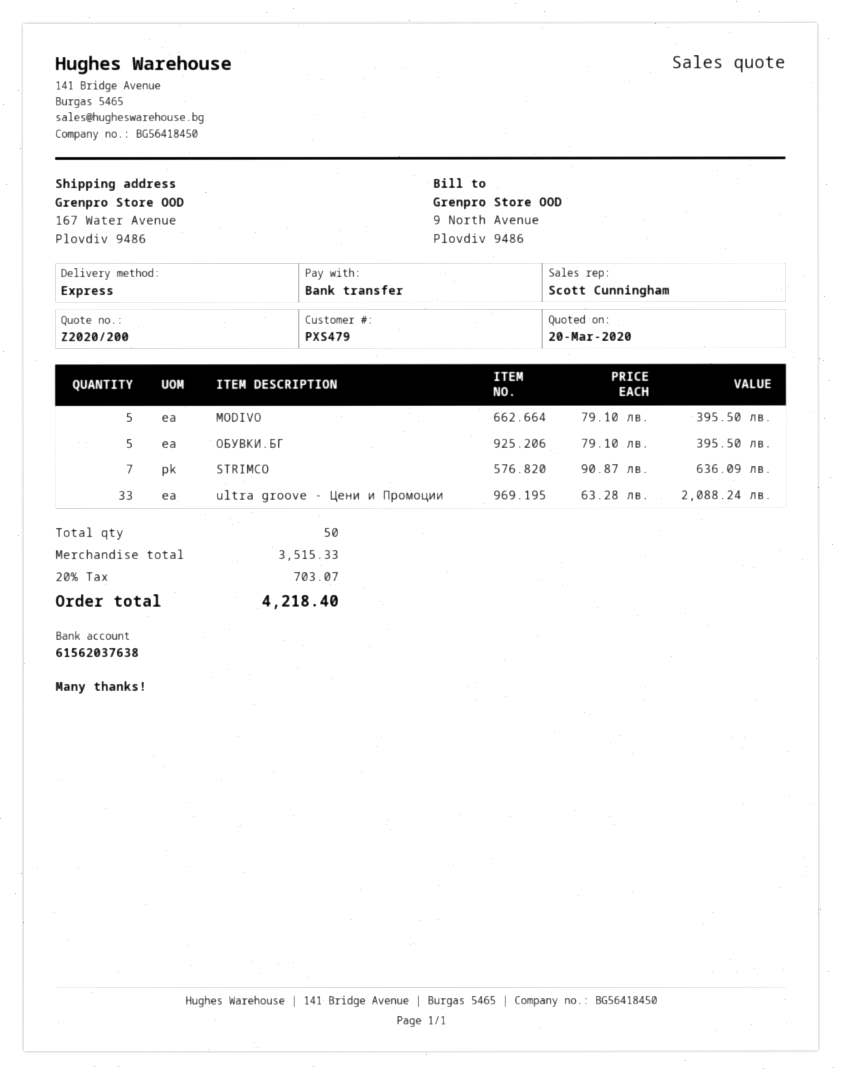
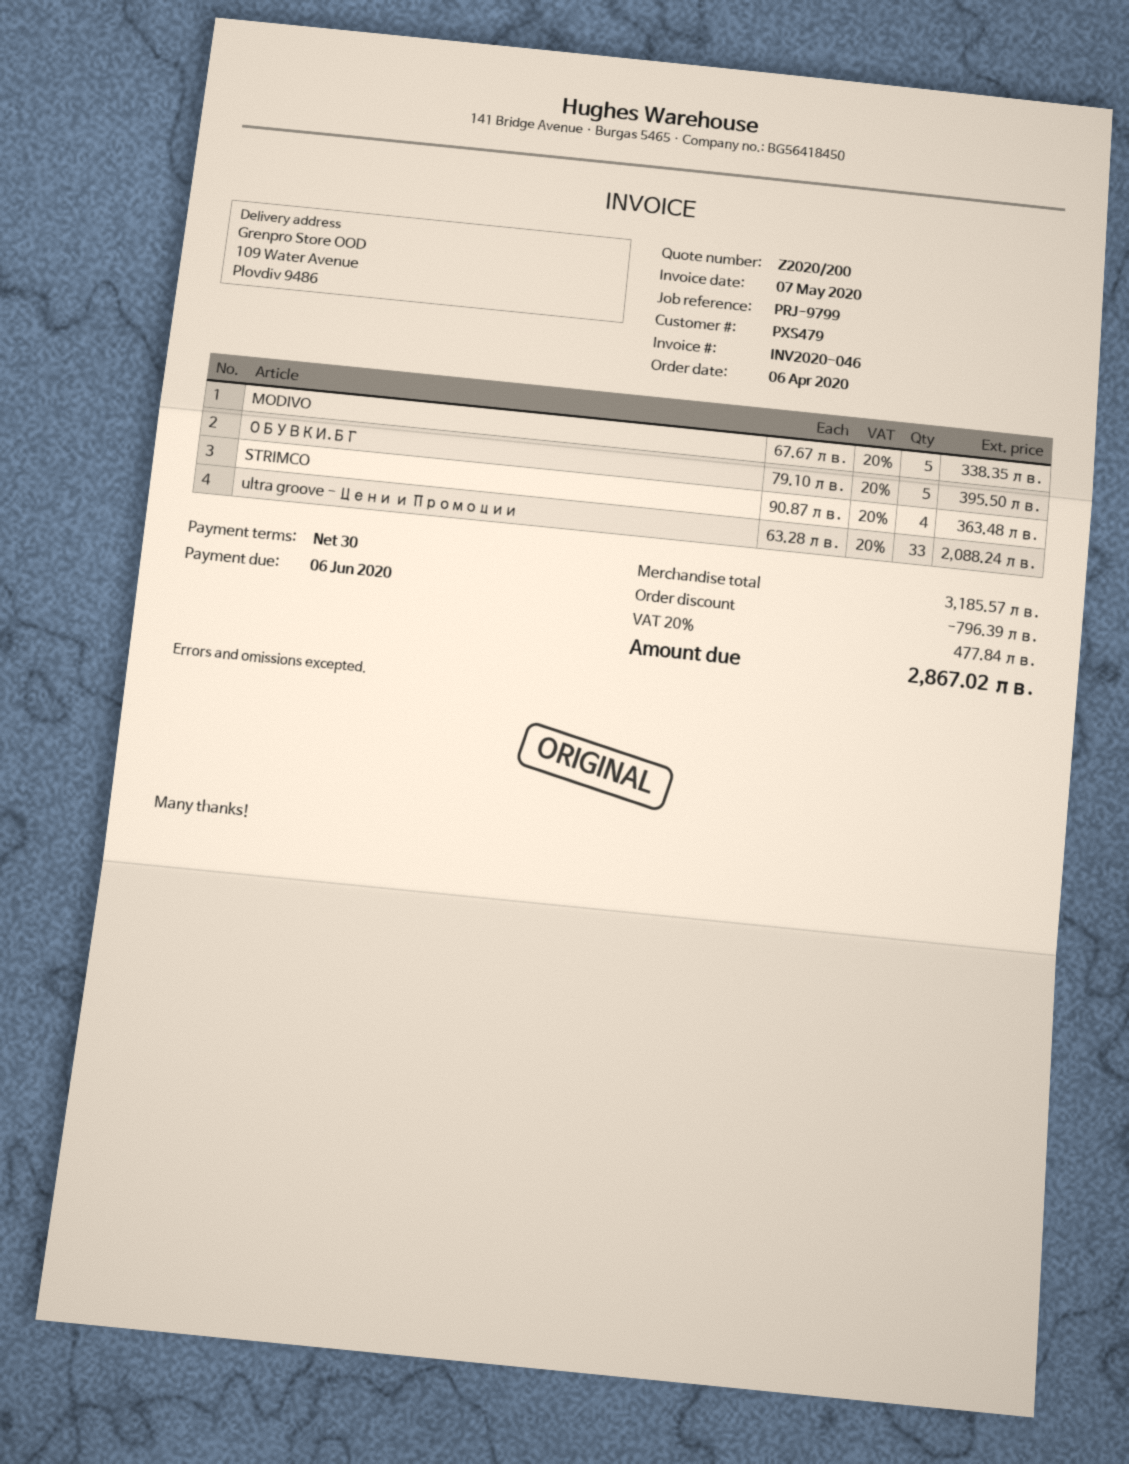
ship to: 167 Water Avenue, Plovdiv 9486 -> 109 Water Avenue, Plovdiv 9486
MODIVO: 5 x 79.10 = 395.50 -> 5 x 67.67 = 338.35
STRIMCO: 7 x 90.87 = 636.09 -> 4 x 90.87 = 363.48
subtotal: 3515.33 -> 3185.57
discount: none -> 796.39
tax: 20% = 703.07 -> 20% = 477.84
total: 4218.40 -> 2867.02

